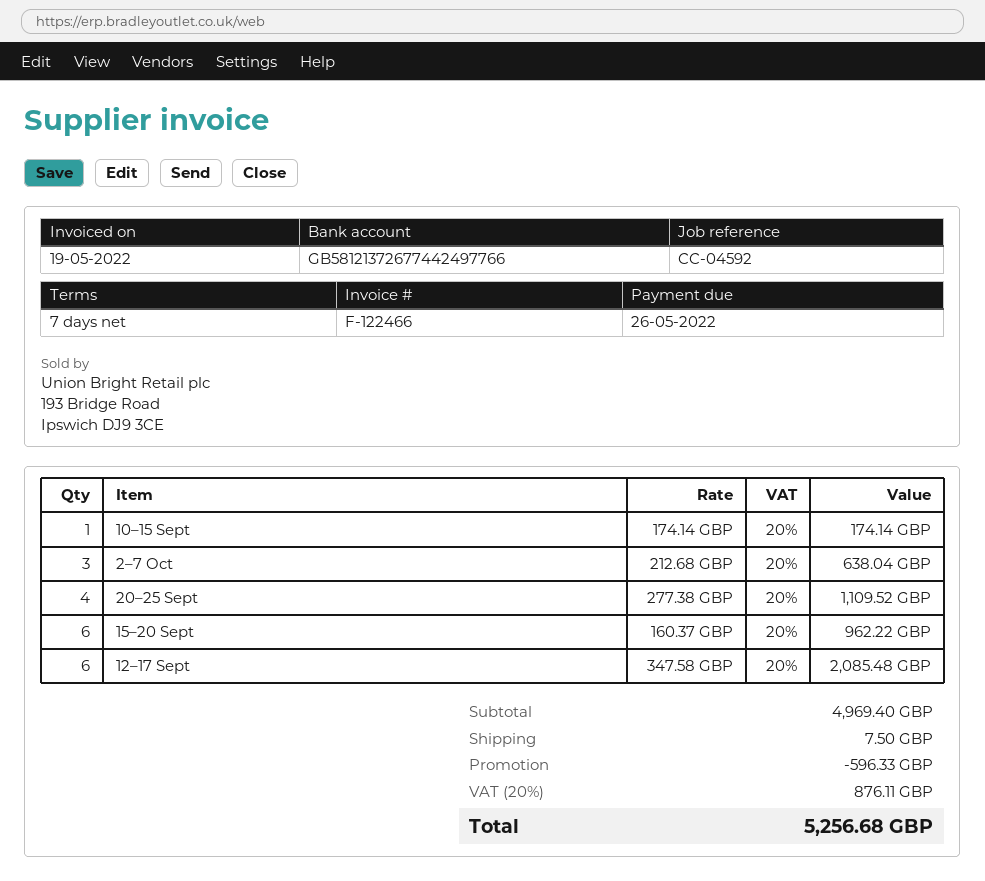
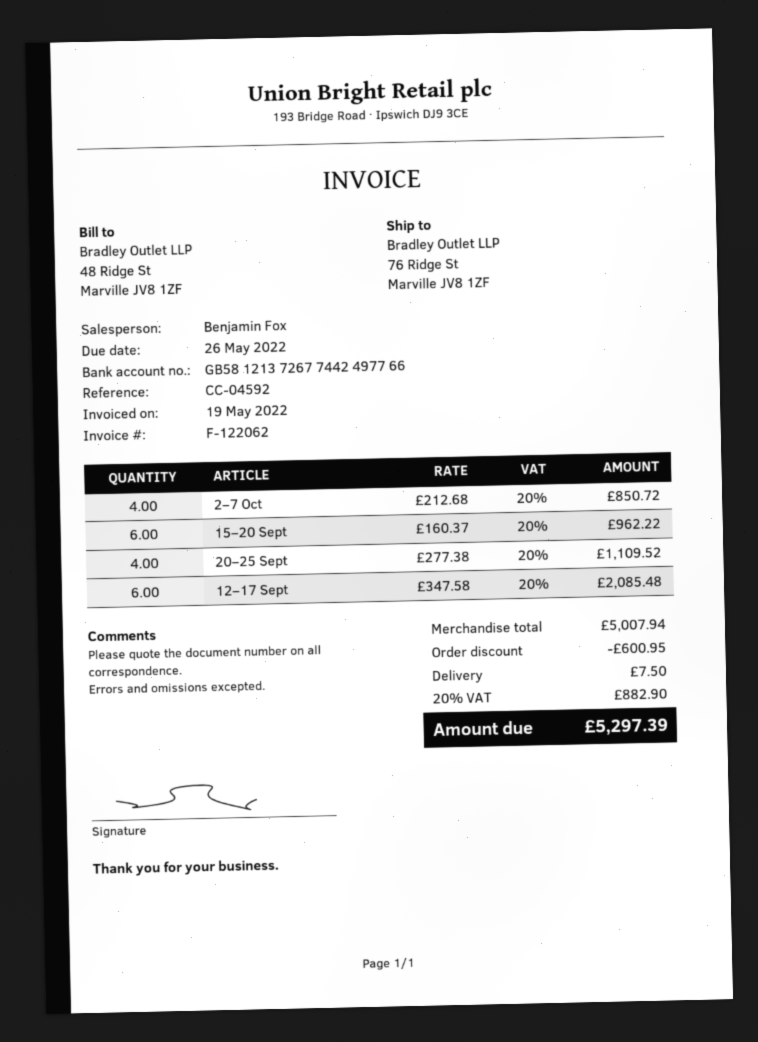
invoice number: F-122466 -> F-122062
10–15 Sept: 1 x 174.14 = 174.14 -> none
2–7 Oct: 3 x 212.68 = 638.04 -> 4 x 212.68 = 850.72
subtotal: 4969.40 -> 5007.94
discount: 596.33 -> 600.95
tax: 20% = 876.11 -> 20% = 882.90
total: 5256.68 -> 5297.39

